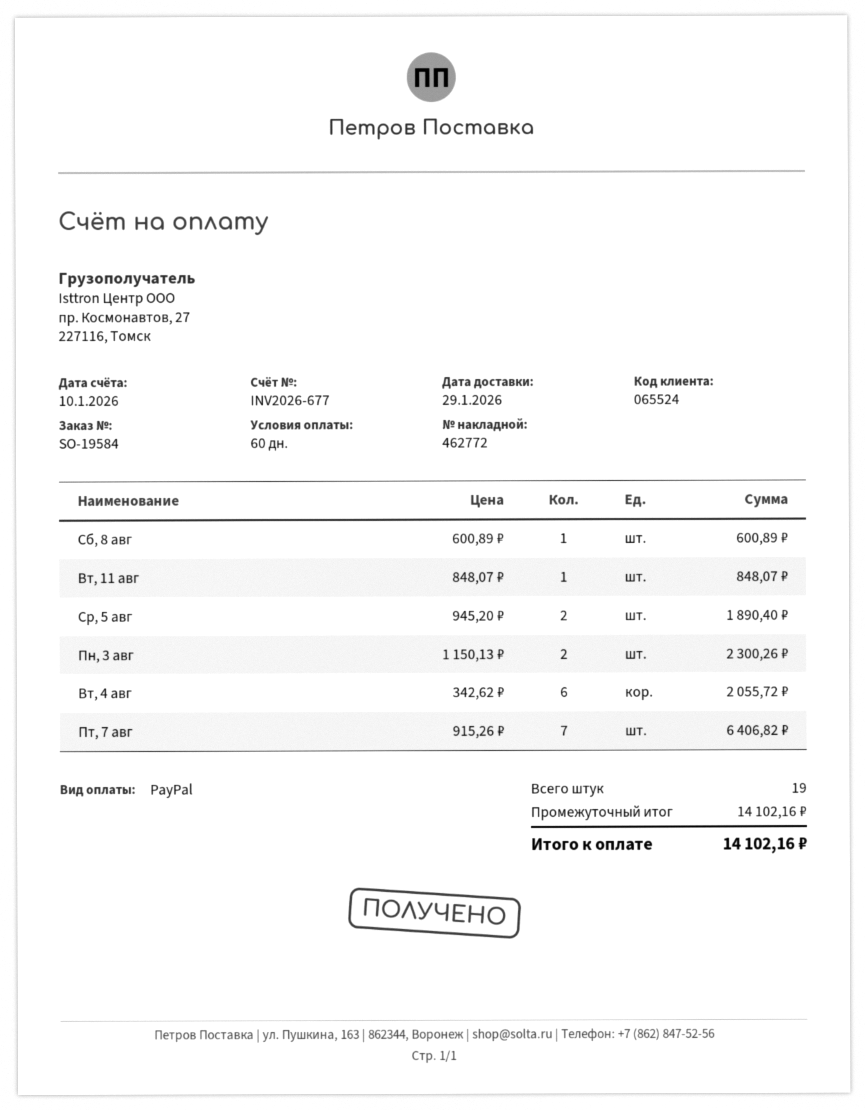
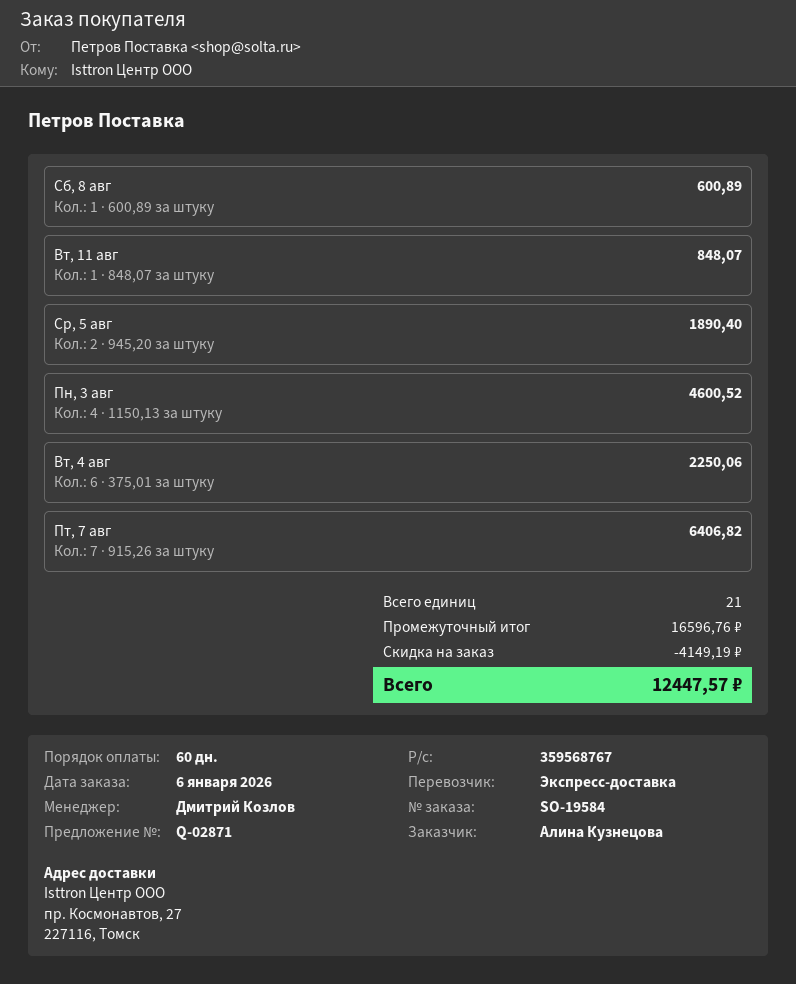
Пн, 3 авг: 2 x 1150.13 = 2300.26 -> 4 x 1150.13 = 4600.52
Вт, 4 авг: 6 x 342.62 = 2055.72 -> 6 x 375.01 = 2250.06
total quantity: 19 -> 21
subtotal: 14102.16 -> 16596.76
discount: none -> 4149.19
total: 14102.16 -> 12447.57

